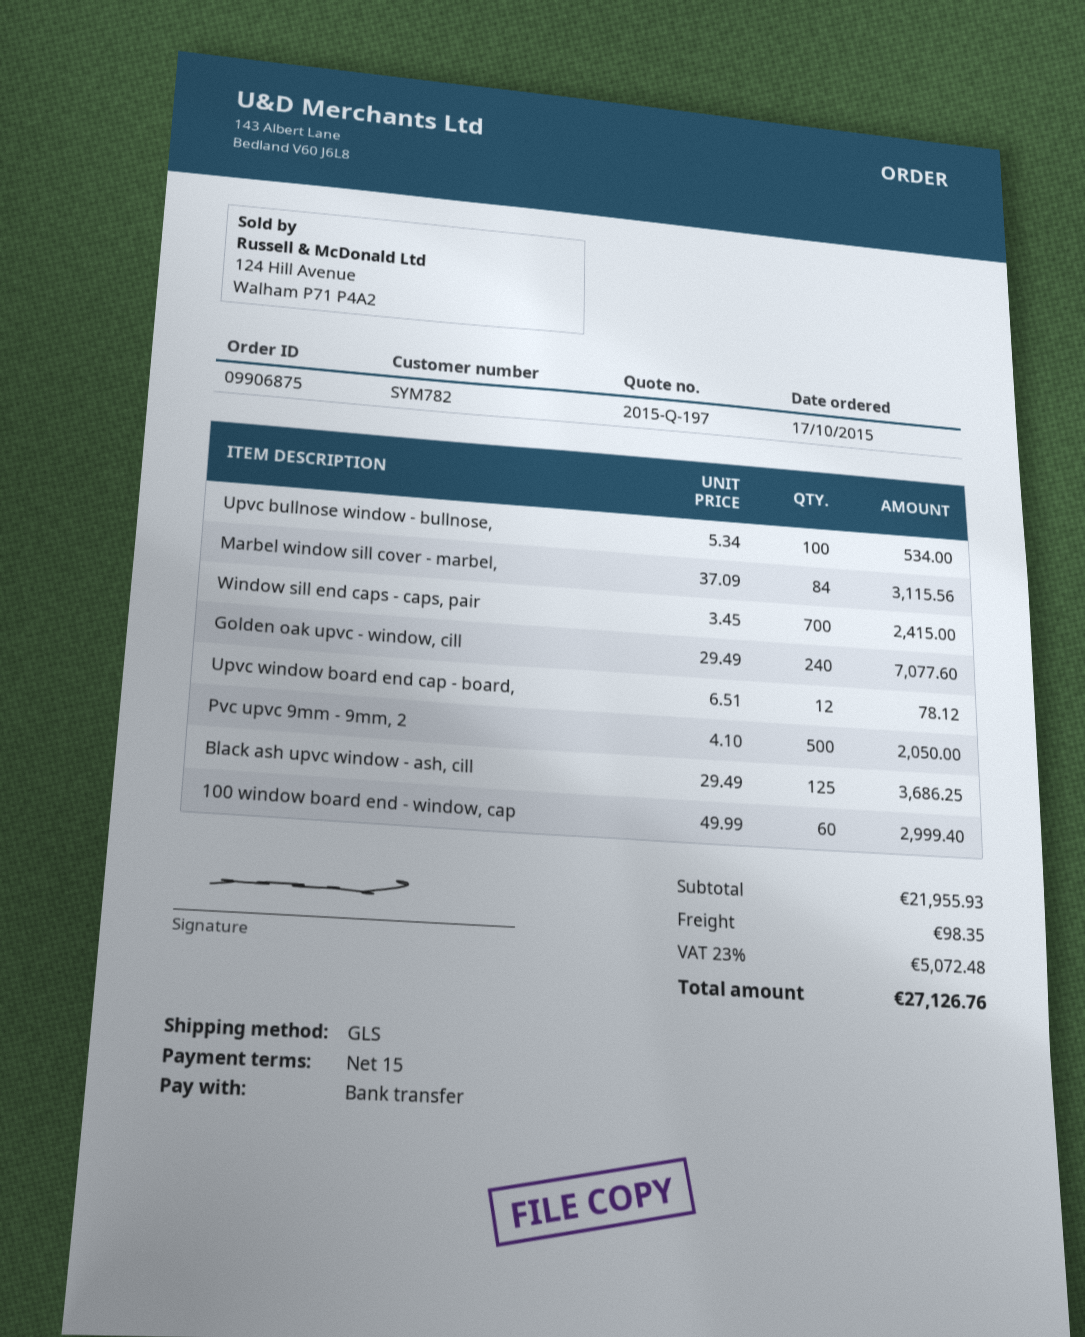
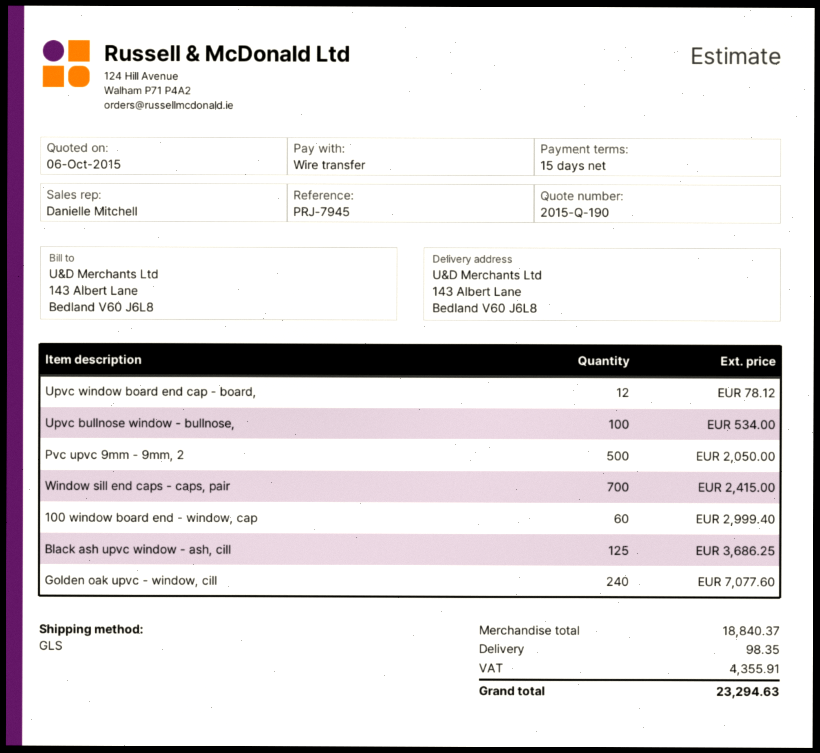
quote number: 2015-Q-197 -> 2015-Q-190
Marbel window sill cover - marbel,: 84 for 3115.56 -> none
subtotal: 21955.93 -> 18840.37
tax: 5072.48 -> 4355.91
total: 27126.76 -> 23294.63

